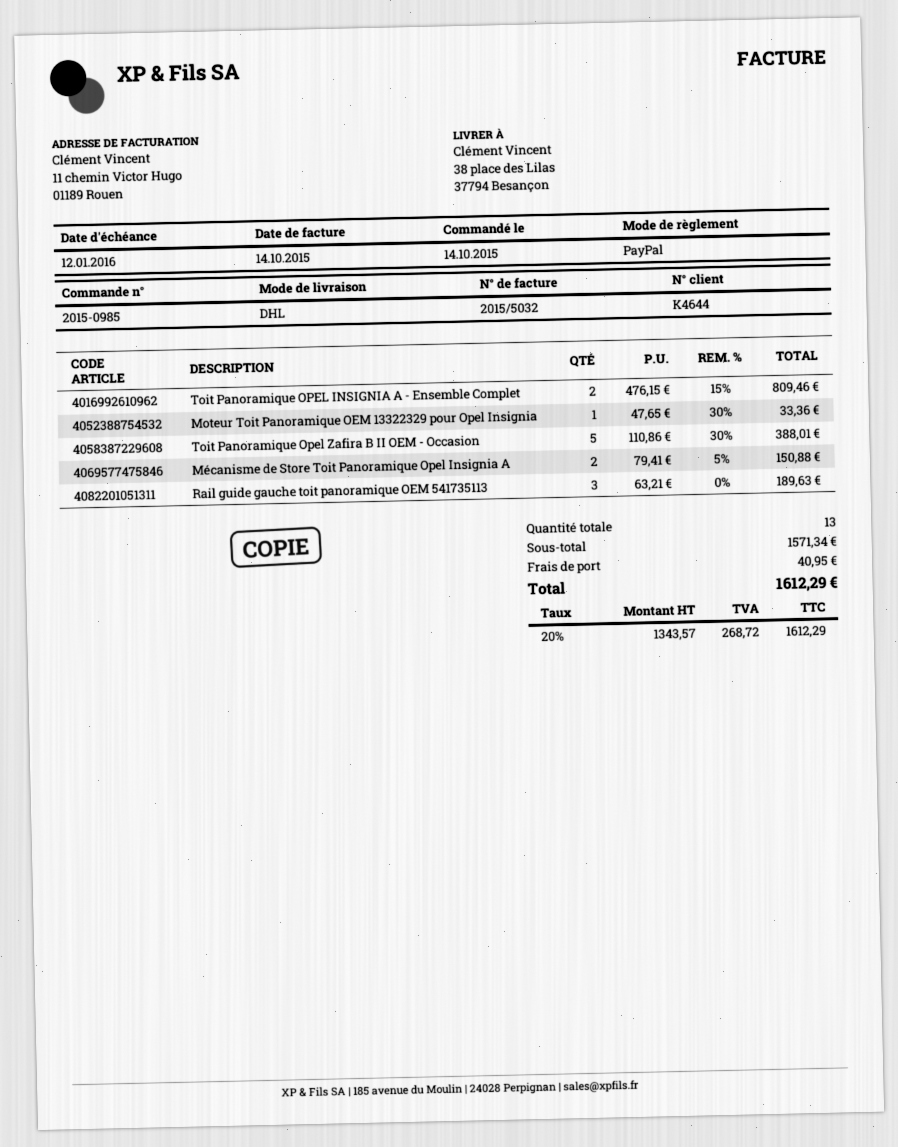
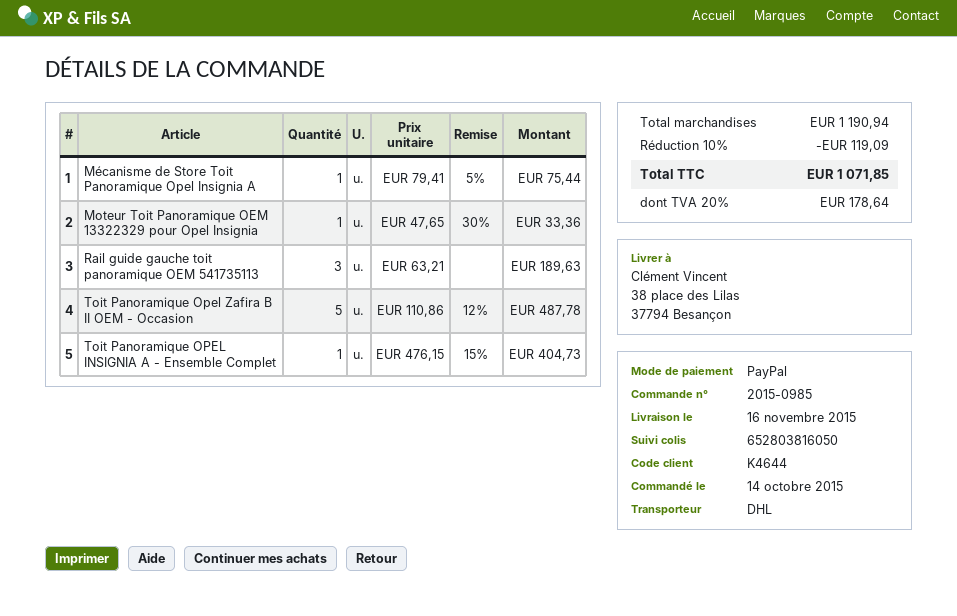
Toit Panoramique OPEL INSIGNIA A - Ensemble Complet: 2 x 476.15 - 15% = 809.46 -> 1 x 476.15 - 15% = 404.73
Toit Panoramique Opel Zafira B II OEM - Occasion: 5 x 110.86 - 30% = 388.01 -> 5 x 110.86 - 12% = 487.78
Mécanisme de Store Toit Panoramique Opel Insignia A: 2 x 79.41 - 5% = 150.88 -> 1 x 79.41 - 5% = 75.44
subtotal: 1571.34 -> 1190.94
discount: none -> 10% = 119.09
shipping: 40.95 -> none
tax: 20% = 268.72 -> 20% = 178.64
total: 1612.29 -> 1071.85

